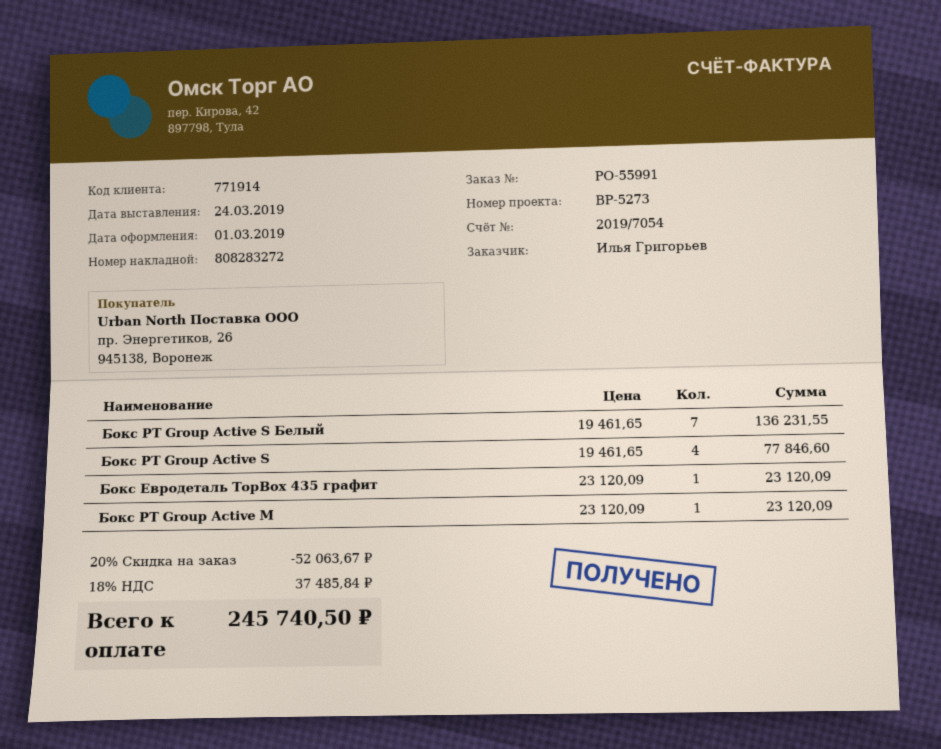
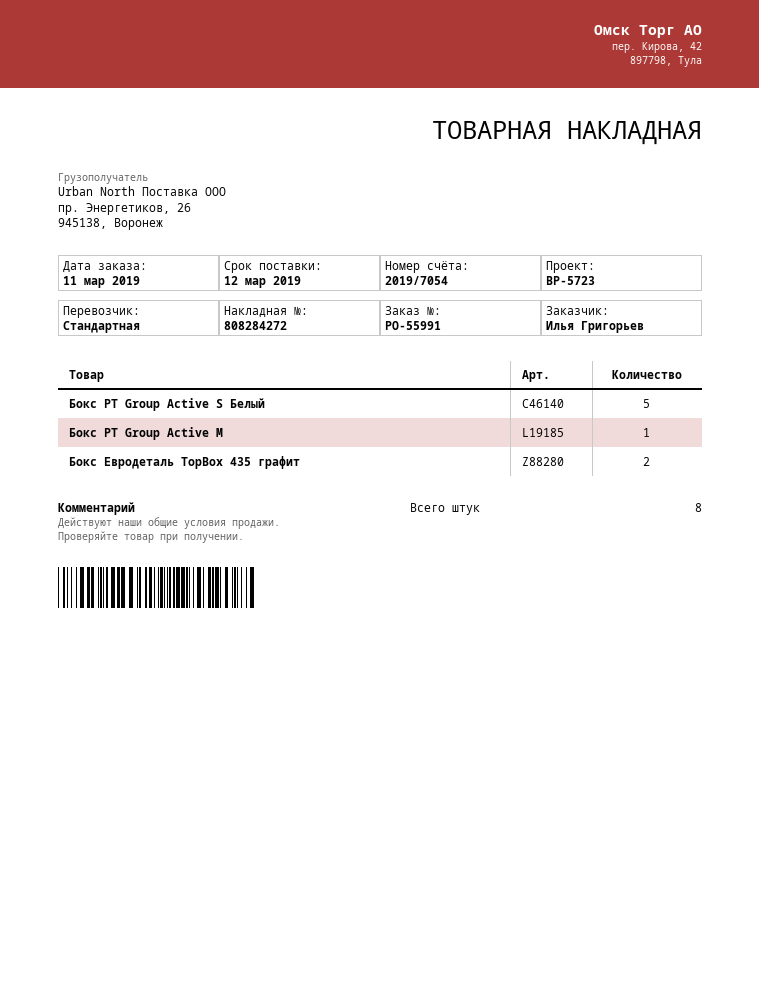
order date: 2019-03-01 -> 2019-03-11
delivery note number: 808283272 -> 808284272
reference: BP-5273 -> BP-5723
Бокс PT Group Active S Белый: 7 -> 5
Бокс PT Group Active S: 4 -> none
Бокс Евродеталь TopBox 435 графит: 1 -> 2

